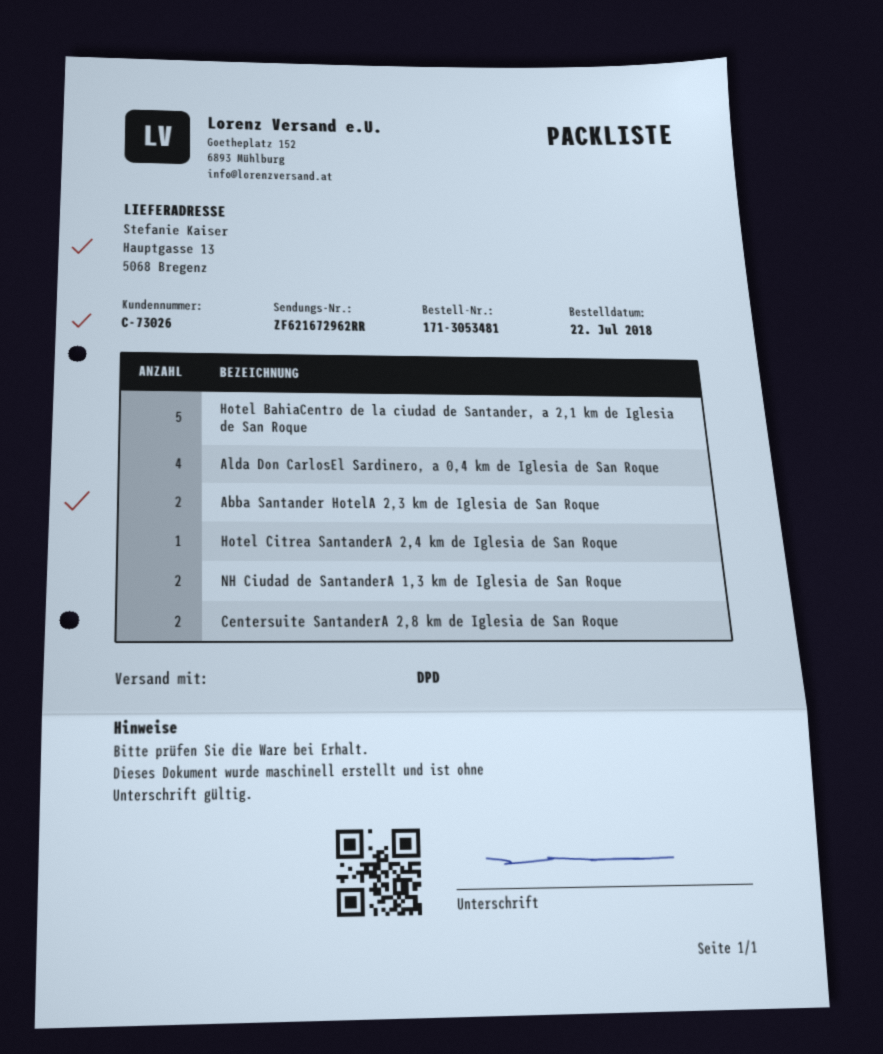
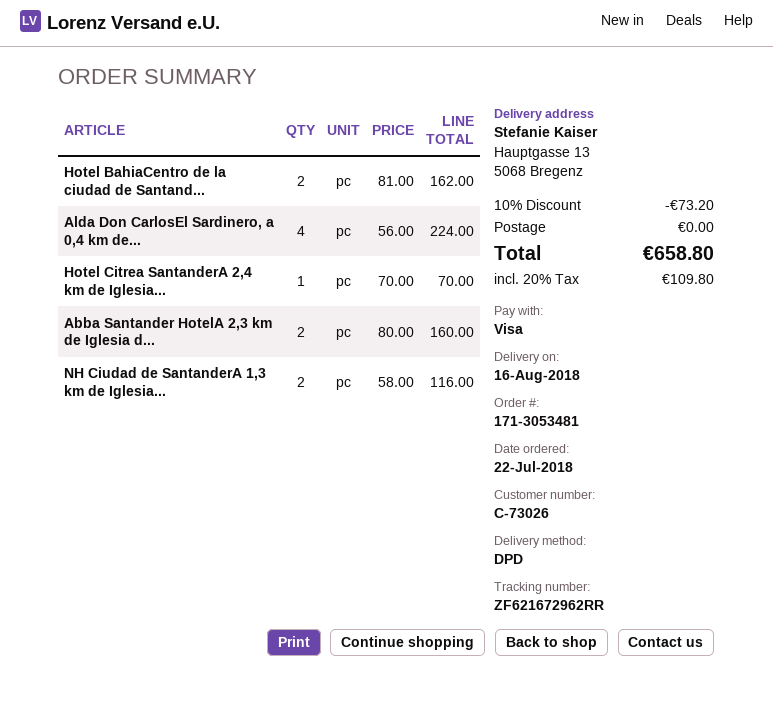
Hotel BahiaCentro de la ciudad de Santander, a 2,1 km de Iglesia de San Roque: 5 -> 2
Centersuite SantanderA 2,8 km de Iglesia de San Roque: 2 -> none

